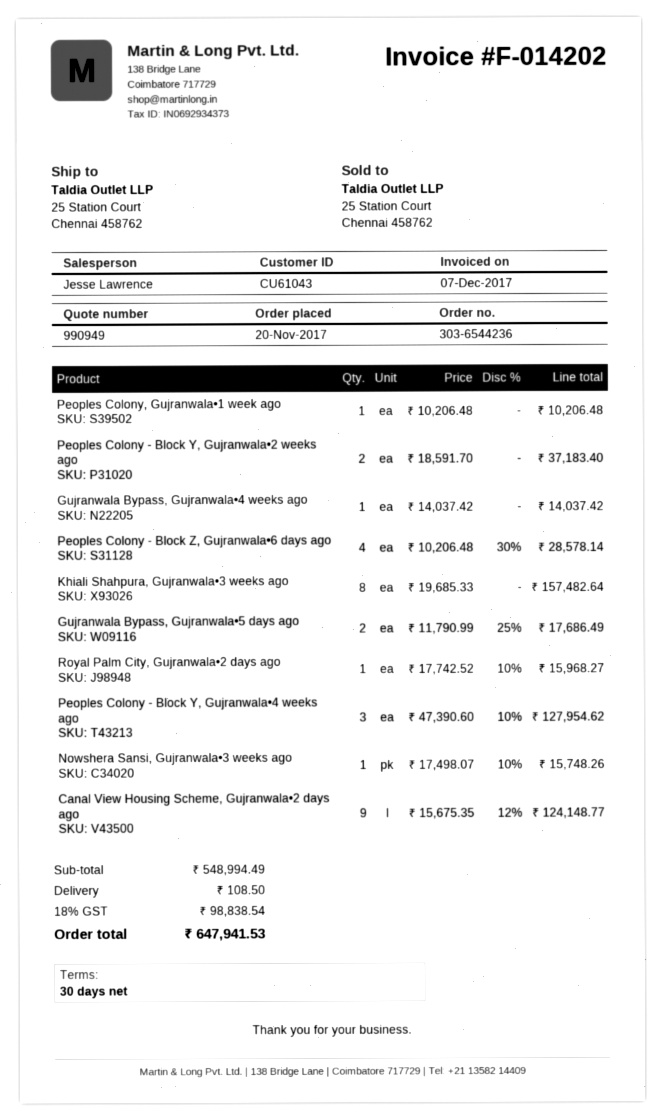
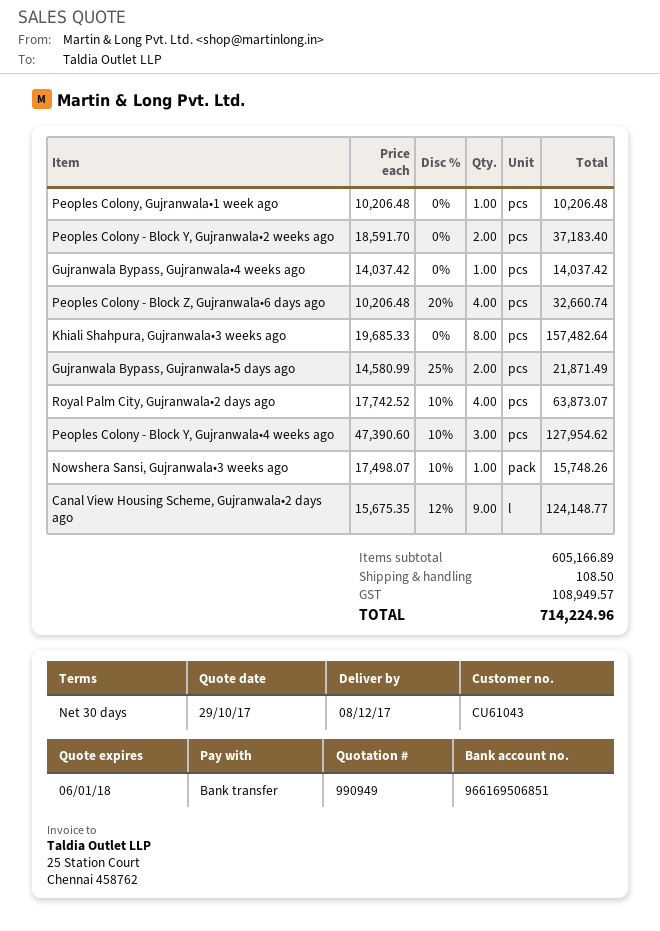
Peoples Colony - Block Z, Gujranwala•6 days ago: 4 x 10206.48 - 30% = 28578.14 -> 4 x 10206.48 - 20% = 32660.74
Gujranwala Bypass, Gujranwala•5 days ago: 2 x 11790.99 - 25% = 17686.49 -> 2 x 14580.99 - 25% = 21871.49
Royal Palm City, Gujranwala•2 days ago: 1 x 17742.52 - 10% = 15968.27 -> 4 x 17742.52 - 10% = 63873.07
subtotal: 548994.49 -> 605166.89
tax: 98838.54 -> 108949.57
total: 647941.53 -> 714224.96

